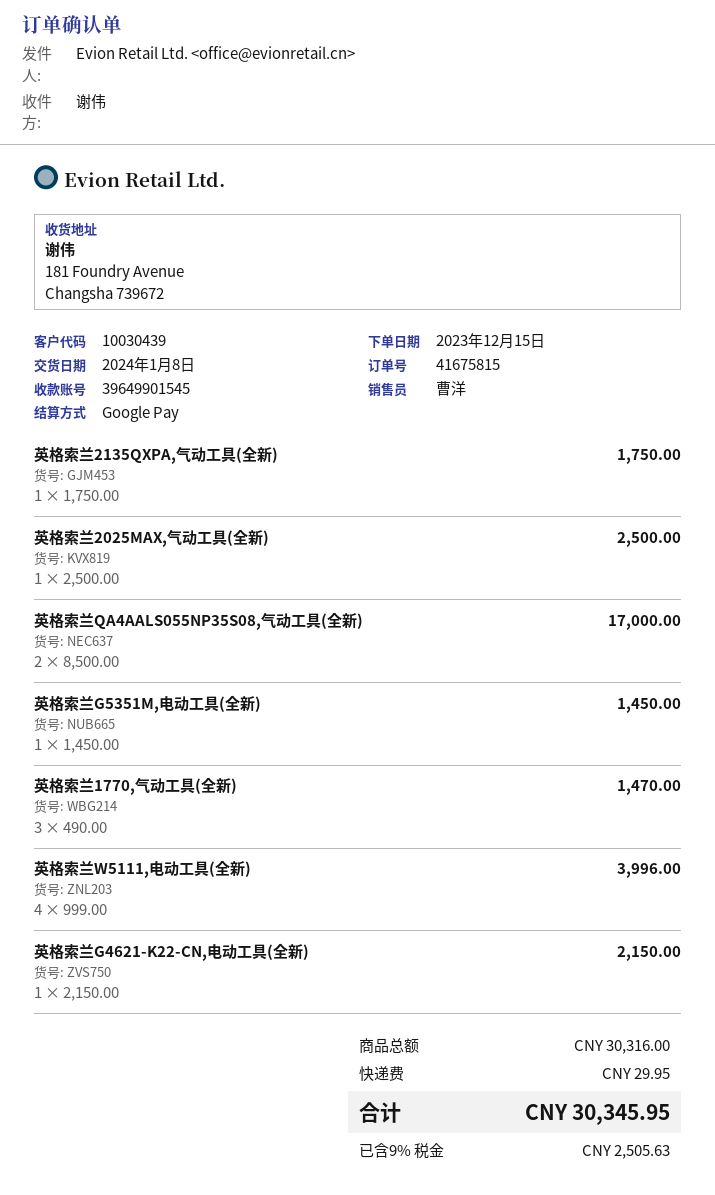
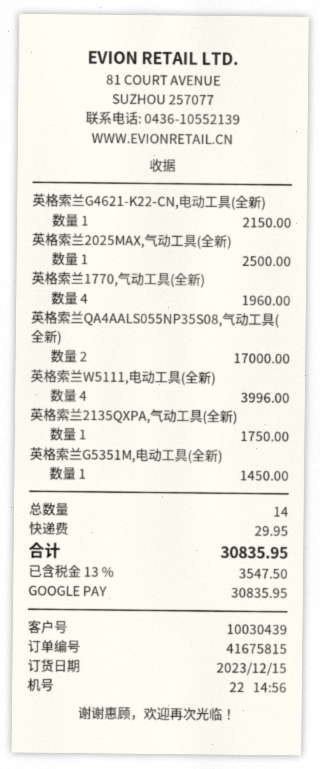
英格索兰1770,气动工具(全新): 3 for 1470.00 -> 4 for 1960.00
tax: 9% = 2505.63 -> 13% = 3547.50
total: 30345.95 -> 30835.95

